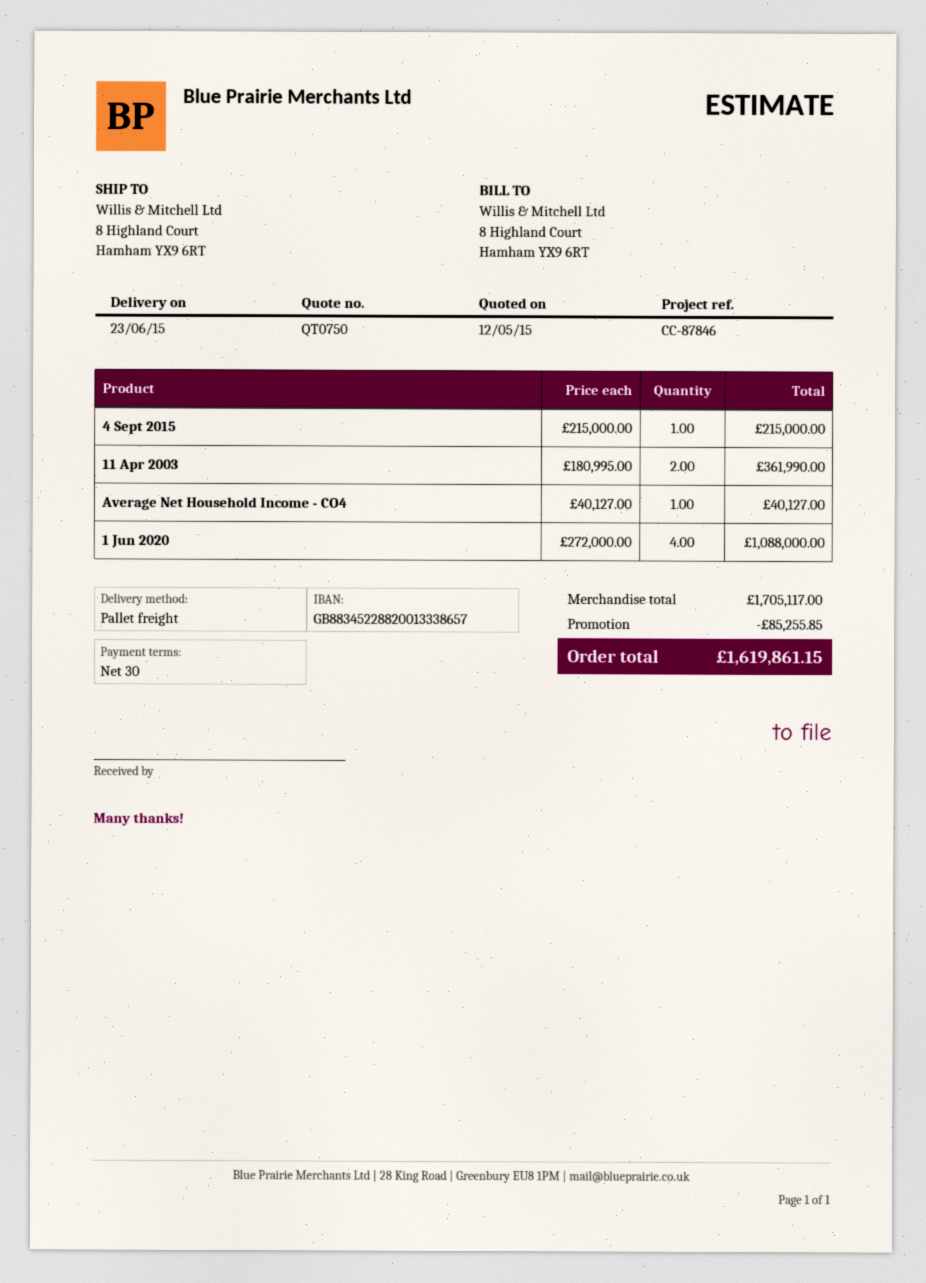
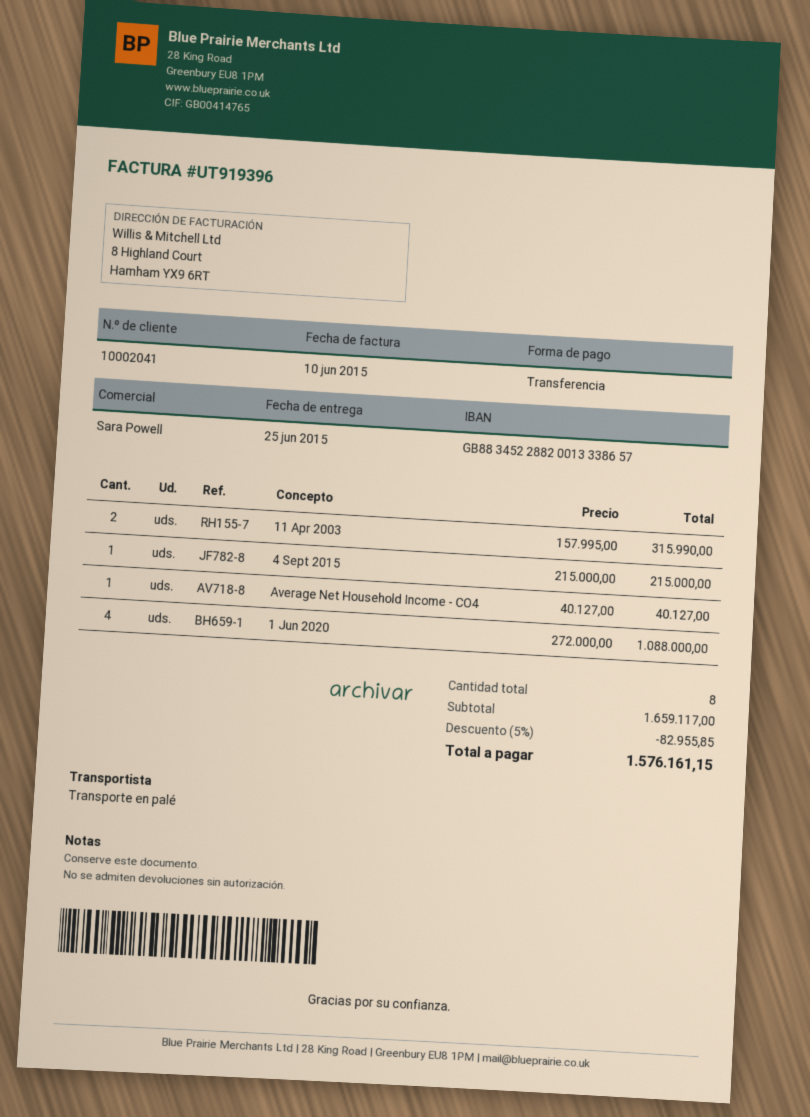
delivery date: 2015-06-23 -> 2015-06-25
11 Apr 2003: 2 x 180995.00 = 361990.00 -> 2 x 157995.00 = 315990.00
subtotal: 1705117.00 -> 1659117.00
discount: 85255.85 -> 82955.85
total: 1619861.15 -> 1576161.15

